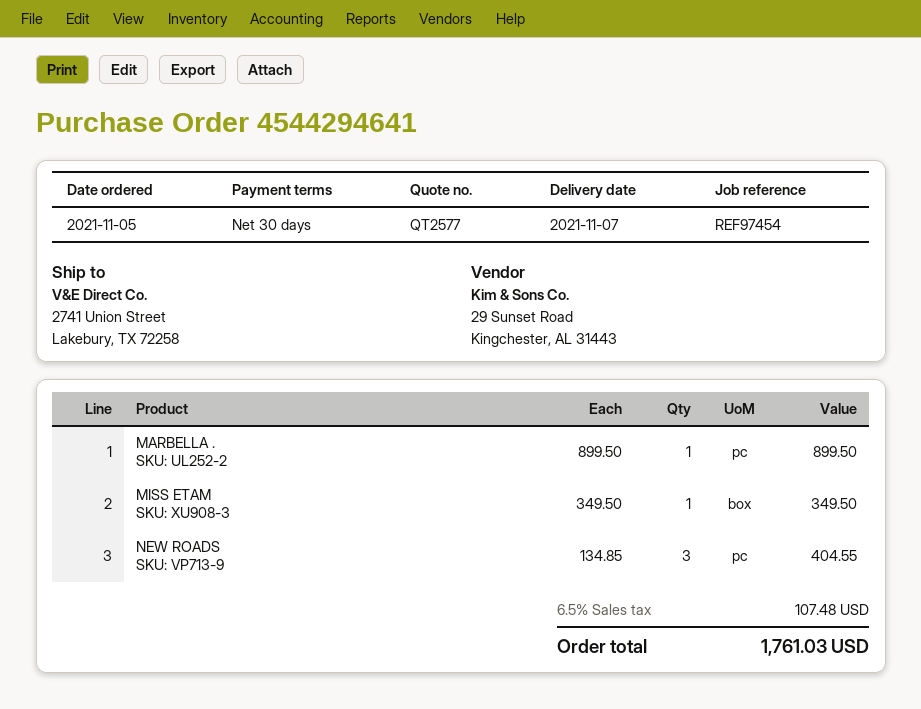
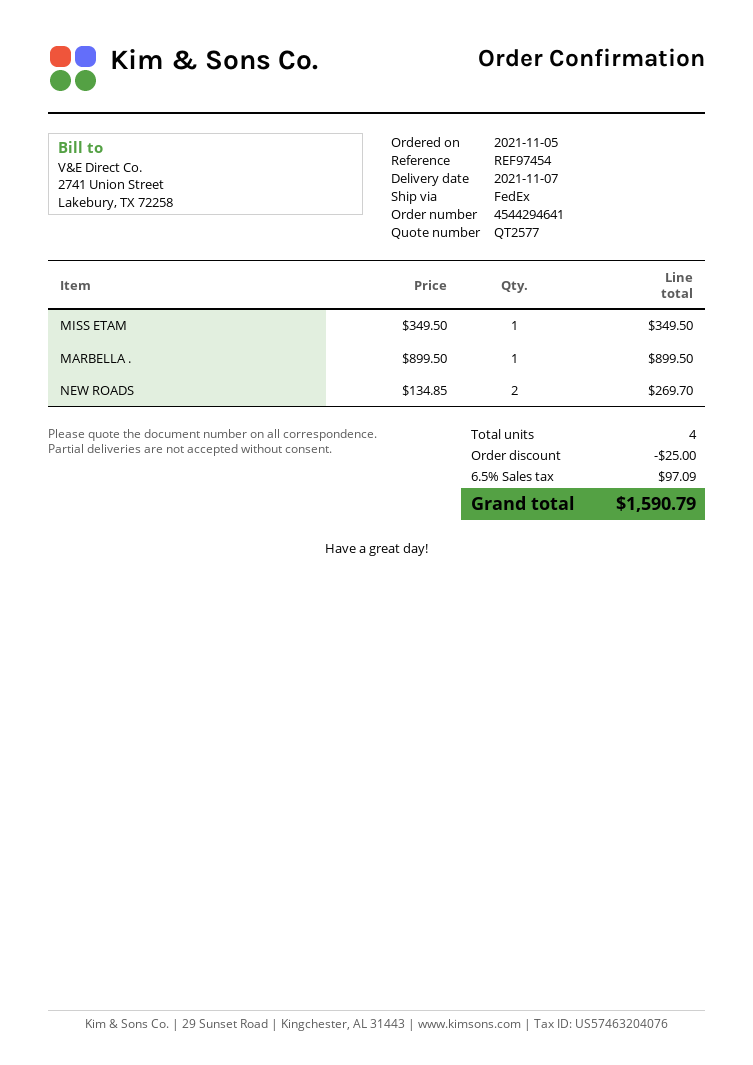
NEW ROADS: 3 x 134.85 = 404.55 -> 2 x 134.85 = 269.70
discount: none -> 25.00
tax: 6.5% = 107.48 -> 6.5% = 97.09
total: 1761.03 -> 1590.79

